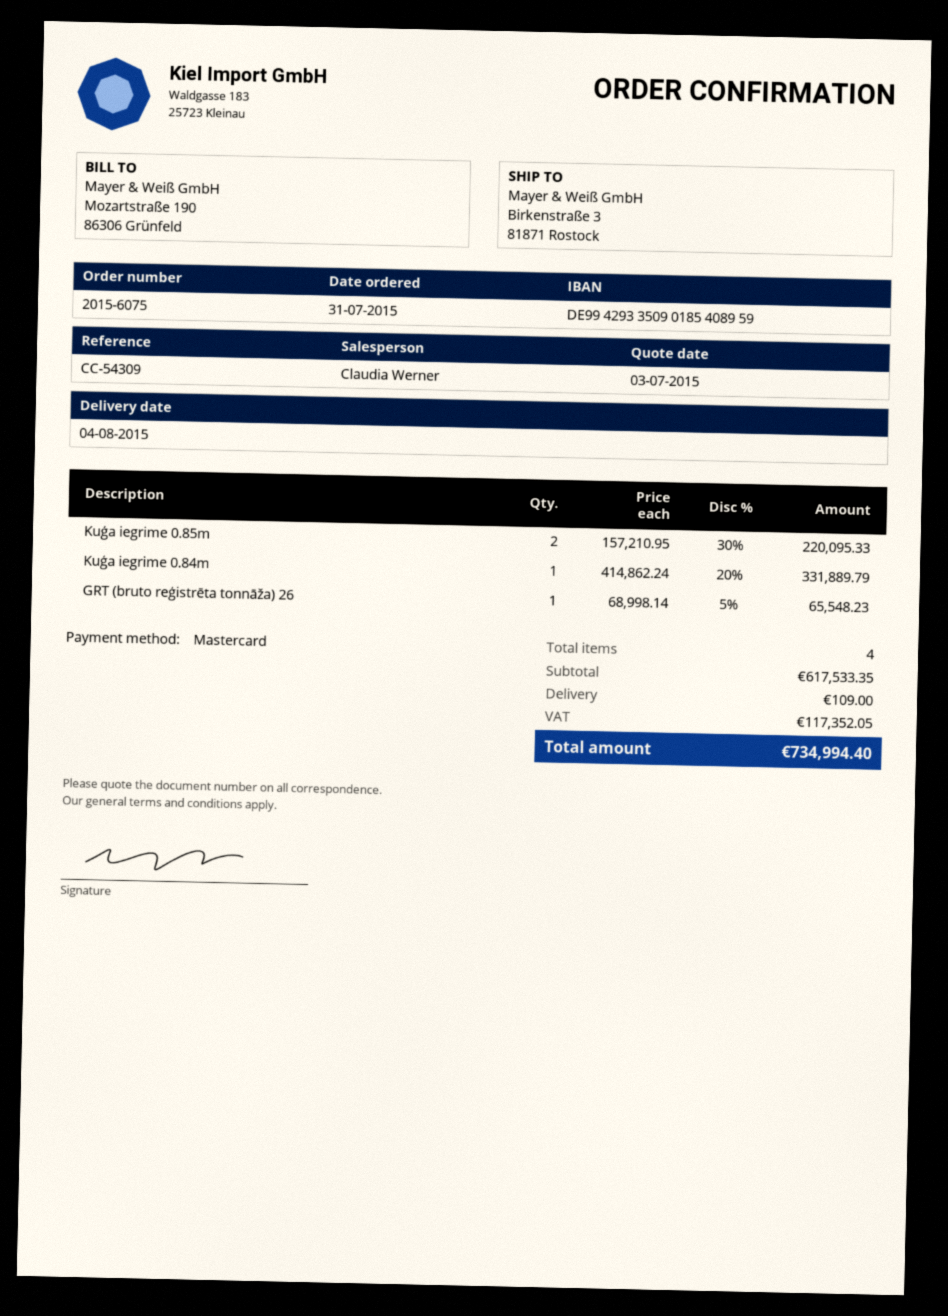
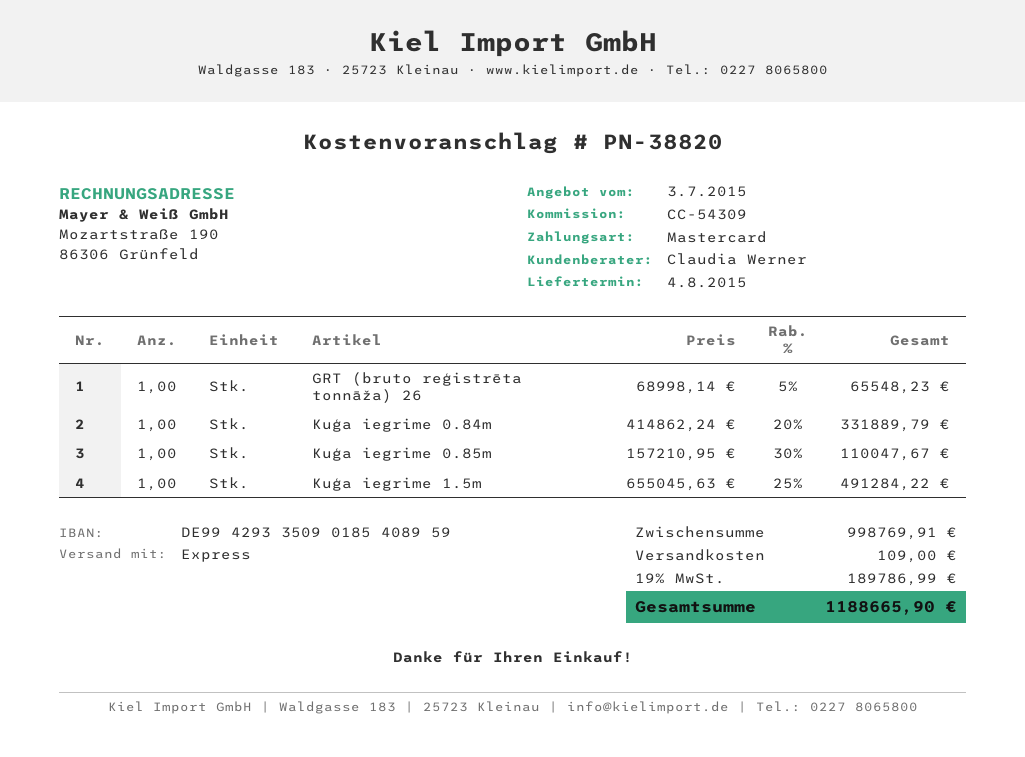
Kuģa iegrime 0.85m: 2 x 157210.95 - 30% = 220095.33 -> 1 x 157210.95 - 30% = 110047.67
Kuģa iegrime 1.5m: none -> 1 x 655045.63 - 25% = 491284.22
subtotal: 617533.35 -> 998769.91
tax: 117352.05 -> 189786.99
total: 734994.40 -> 1188665.90

